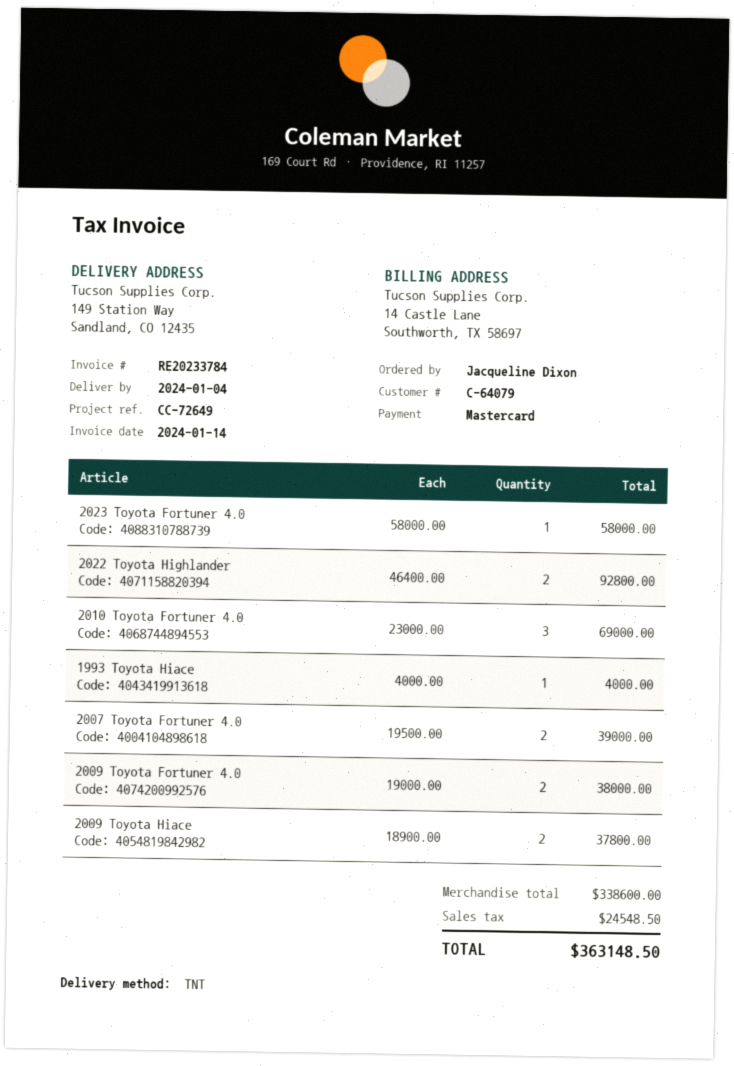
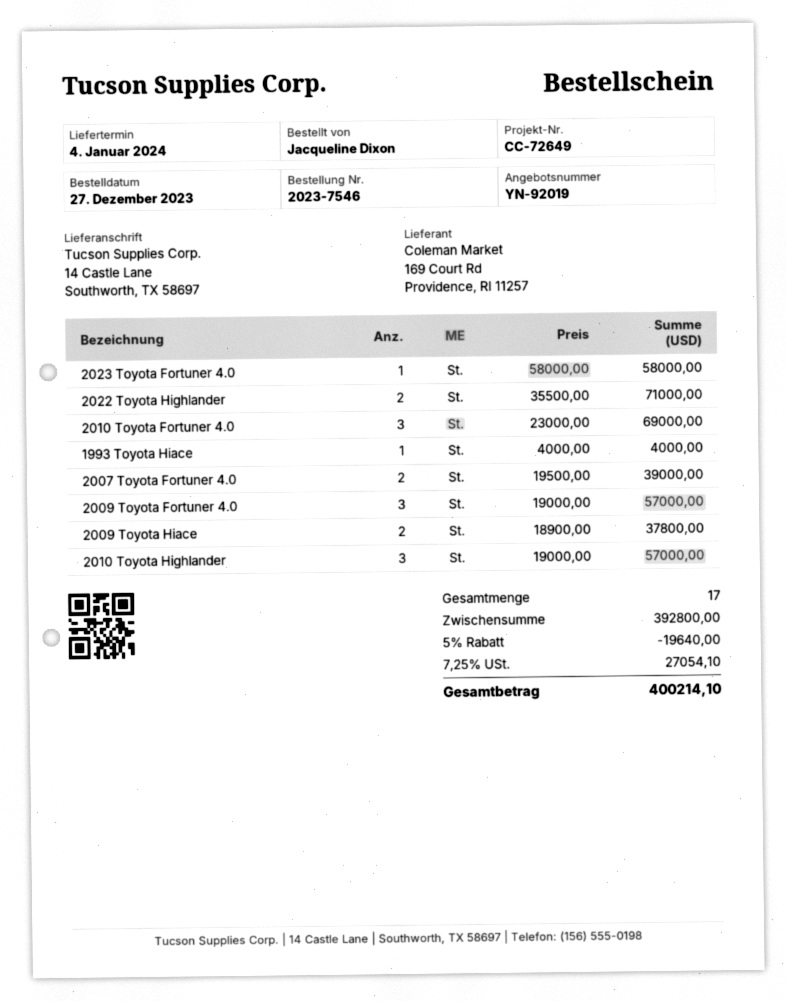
ship to: 149 Station Way, Sandland, CO 12435 -> 14 Castle Lane, Southworth, TX 58697
2022 Toyota Highlander: 2 x 46400.00 = 92800.00 -> 2 x 35500.00 = 71000.00
2009 Toyota Fortuner 4.0: 2 x 19000.00 = 38000.00 -> 3 x 19000.00 = 57000.00
2010 Toyota Highlander: none -> 3 x 19000.00 = 57000.00
subtotal: 338600.00 -> 392800.00
discount: none -> 5% = 19640.00
tax: 24548.50 -> 27054.10
total: 363148.50 -> 400214.10

